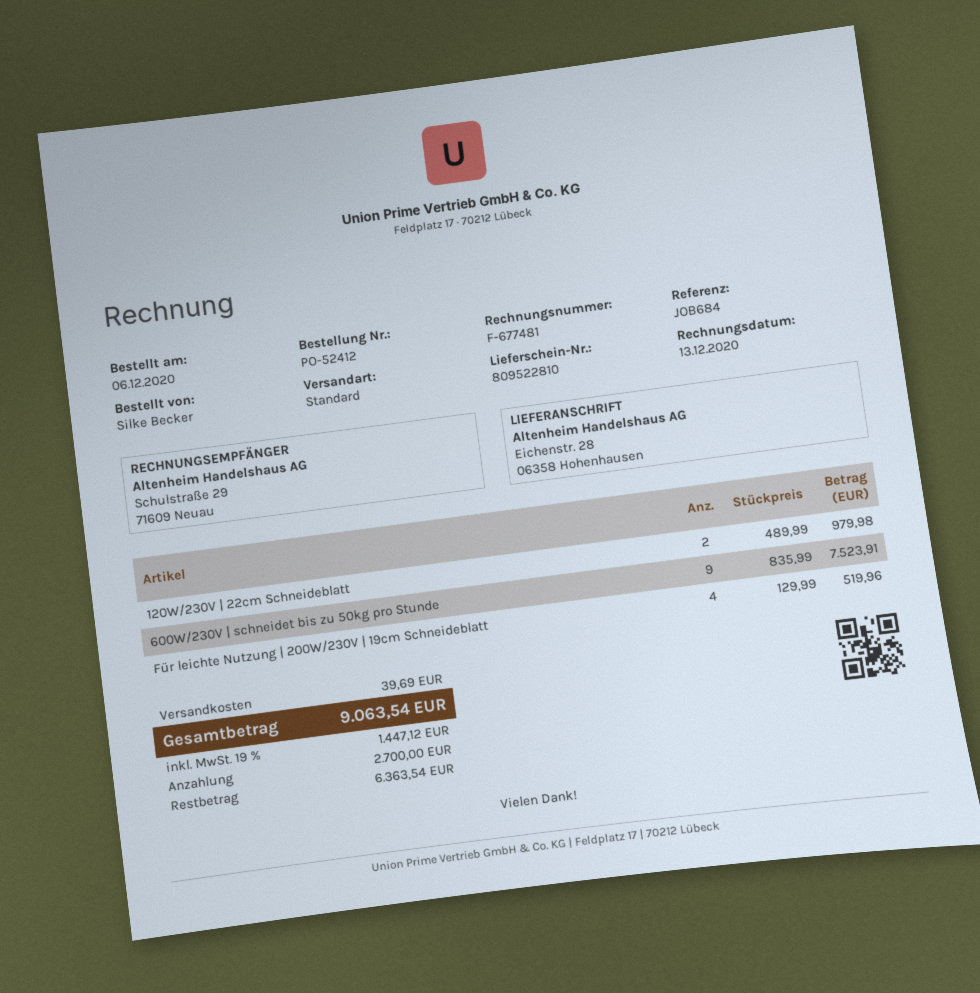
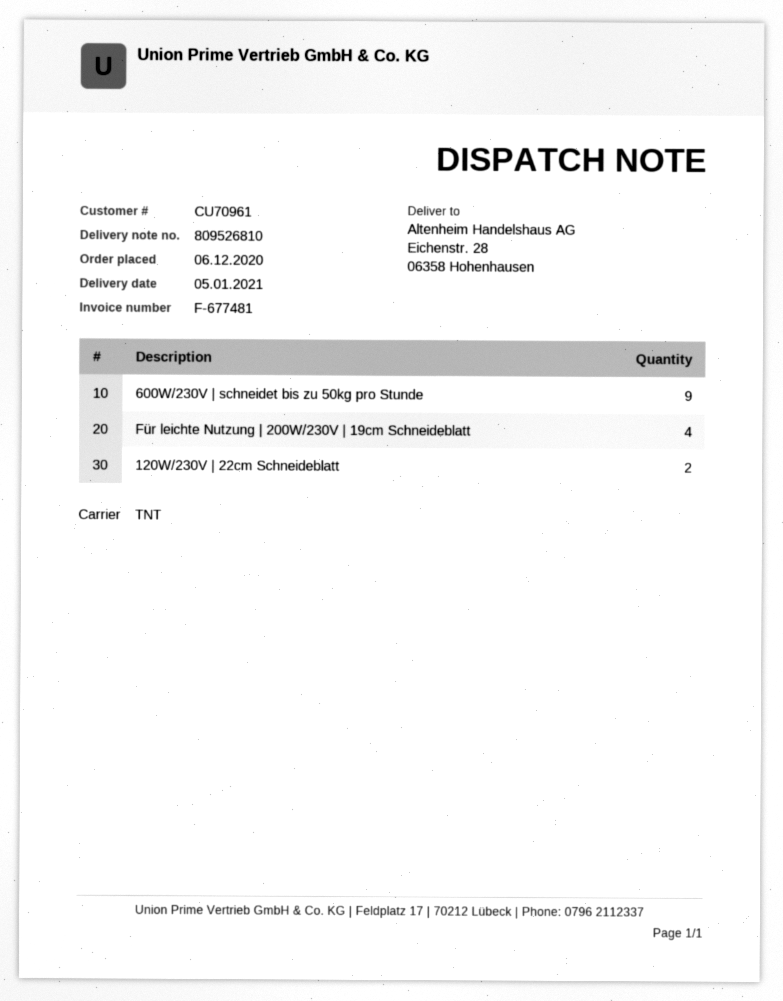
delivery note number: 809522810 -> 809526810
shipping method: standard -> TNT

